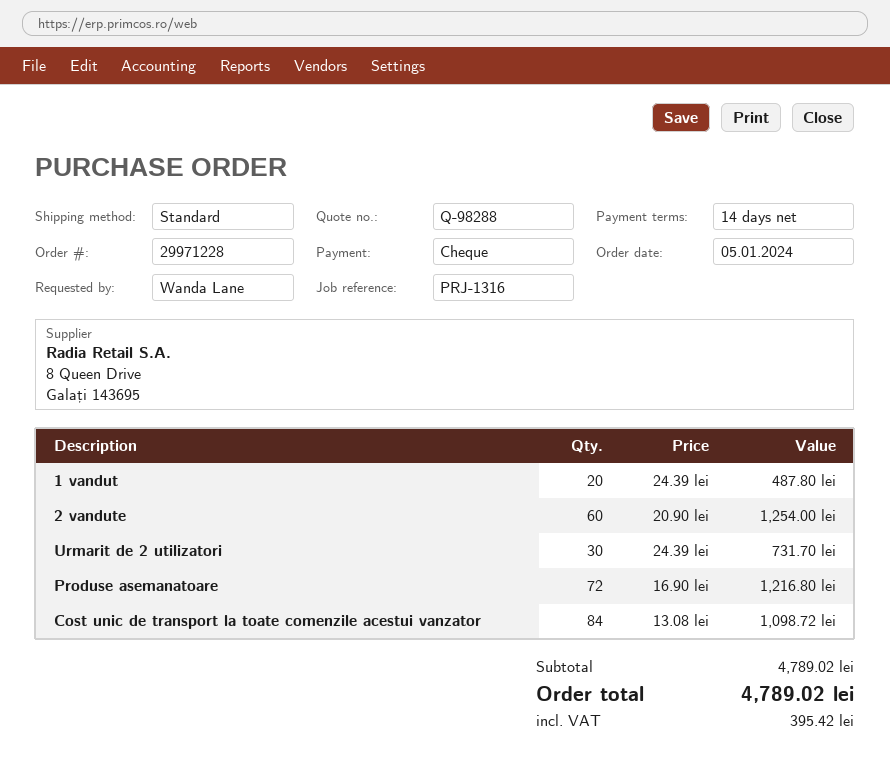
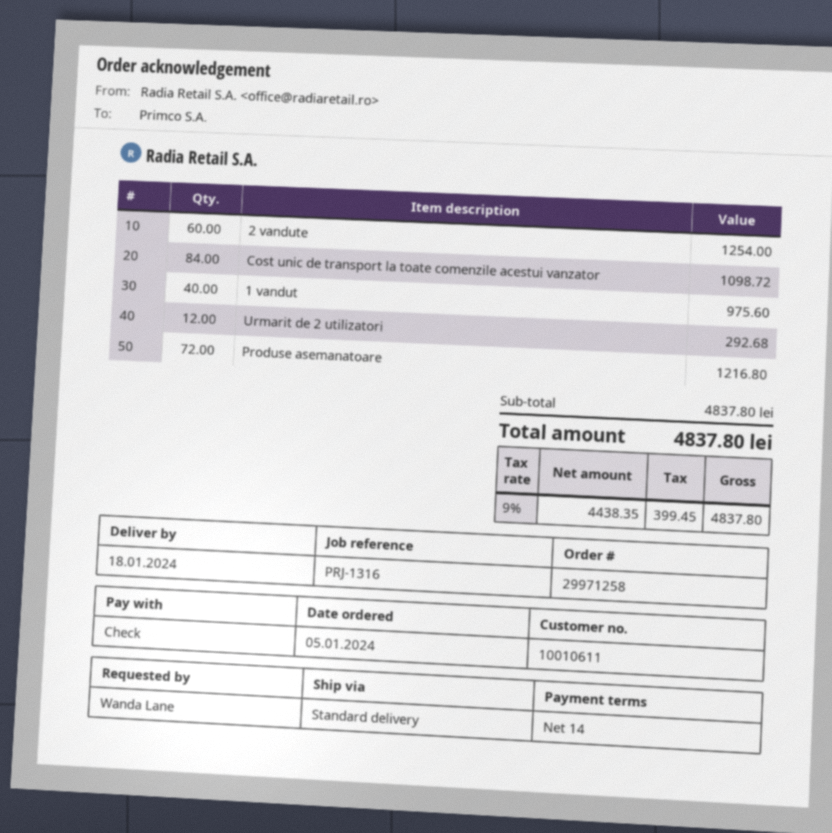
order number: 29971228 -> 29971258
1 vandut: 20 for 487.80 -> 40 for 975.60
Urmarit de 2 utilizatori: 30 for 731.70 -> 12 for 292.68
subtotal: 4789.02 -> 4837.80
tax: 395.42 -> 399.45
total: 4789.02 -> 4837.80

